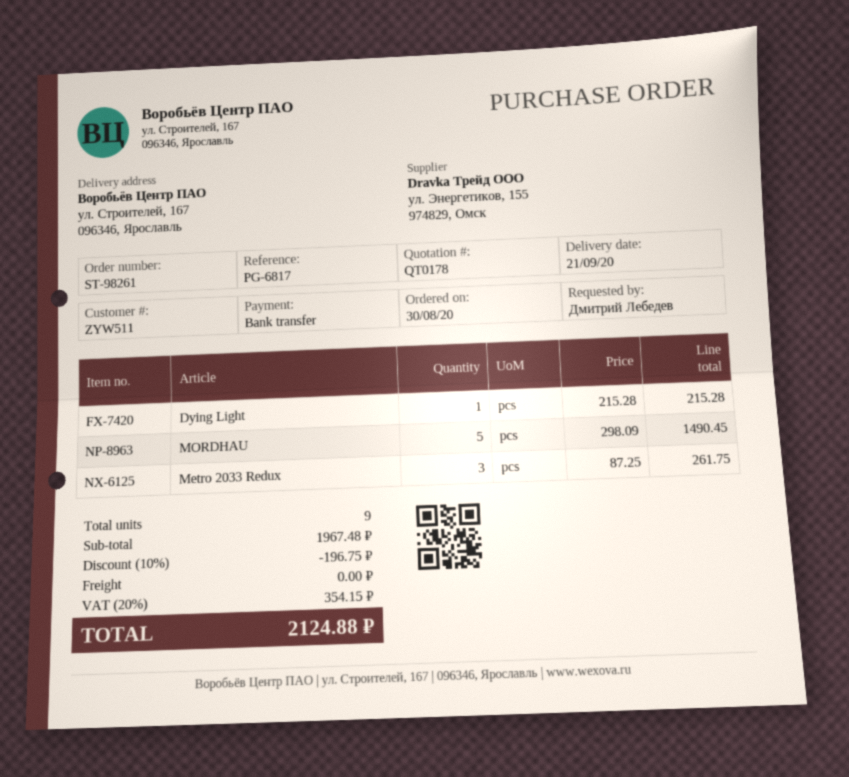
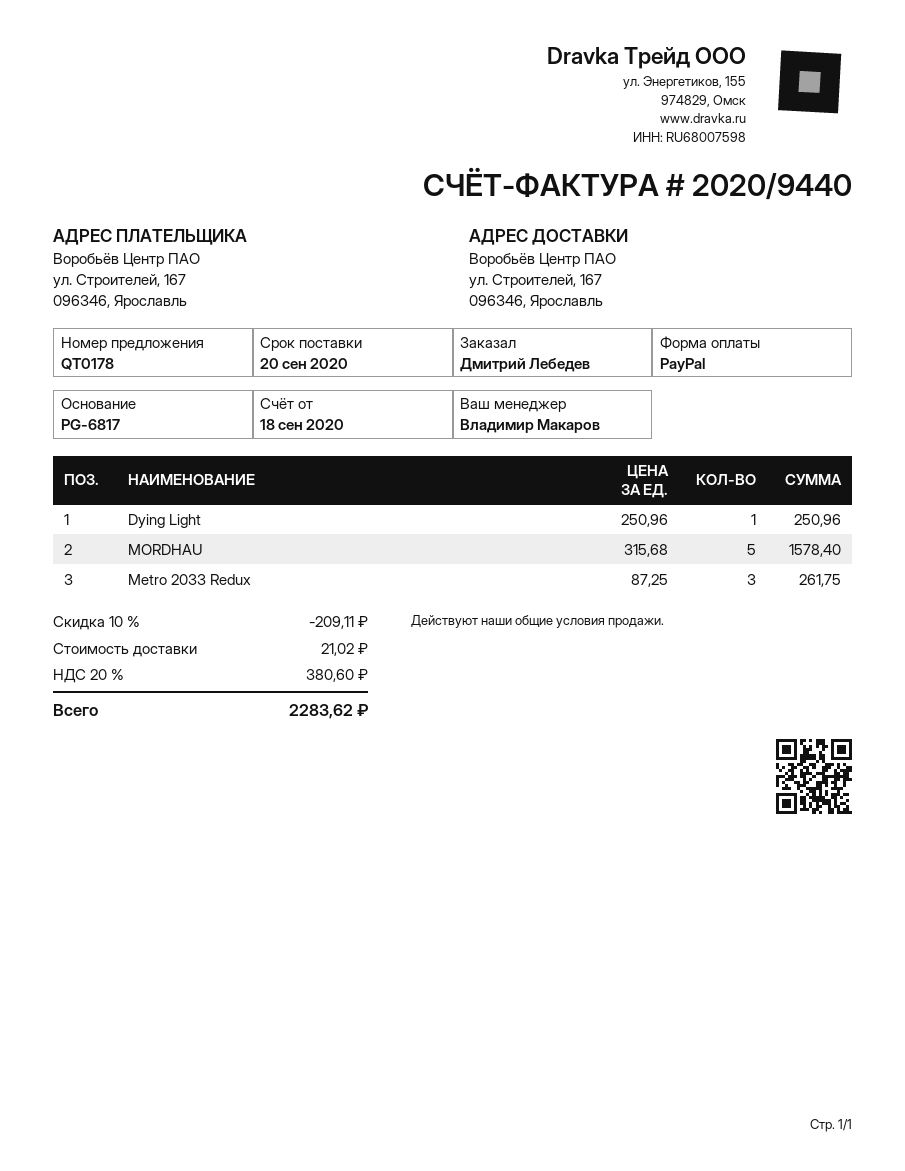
delivery date: 2020-09-21 -> 2020-09-20
payment method: bank transfer -> PayPal
Dying Light: 1 x 215.28 = 215.28 -> 1 x 250.96 = 250.96
MORDHAU: 5 x 298.09 = 1490.45 -> 5 x 315.68 = 1578.40
discount: 10% = 196.75 -> 10% = 209.11
shipping: 0.00 -> 21.02
tax: 20% = 354.15 -> 20% = 380.60
total: 2124.88 -> 2283.62

